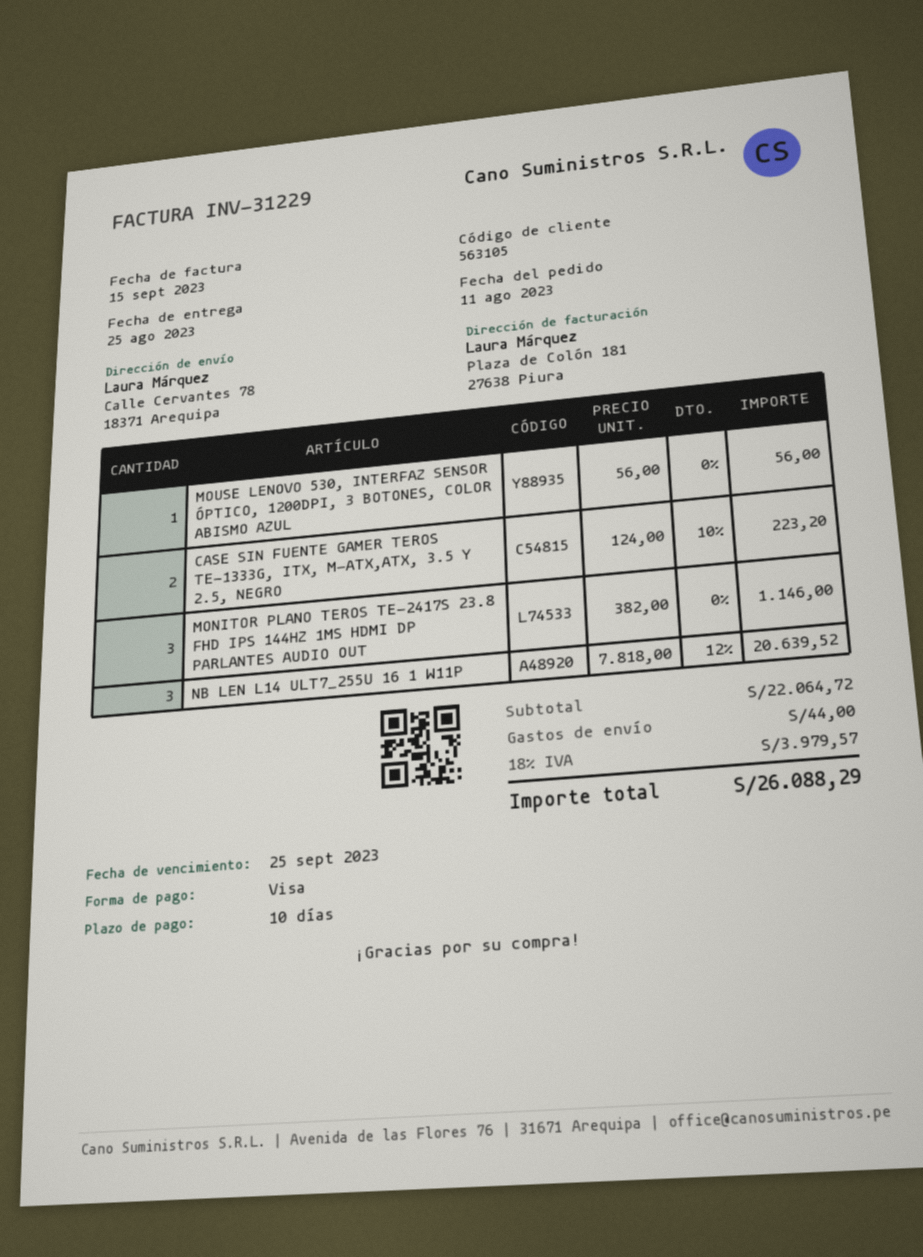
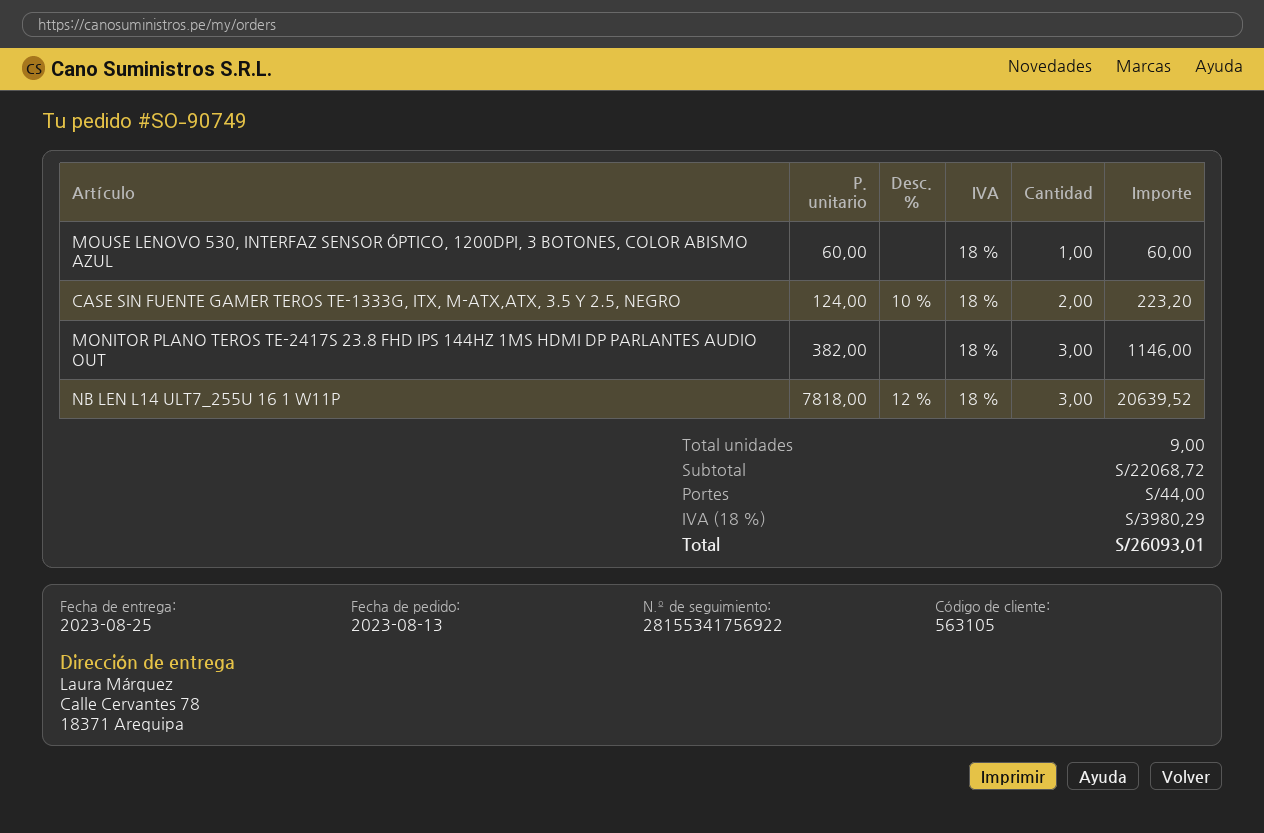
order date: 2023-08-11 -> 2023-08-13
MOUSE LENOVO 530, INTERFAZ SENSOR ÓPTICO, 1200DPI, 3 BOTONES, COLOR ABISMO AZUL: 1 x 56.00 = 56.00 -> 1 x 60.00 = 60.00
subtotal: 22064.72 -> 22068.72
tax: 18% = 3979.57 -> 18% = 3980.29
total: 26088.29 -> 26093.01

